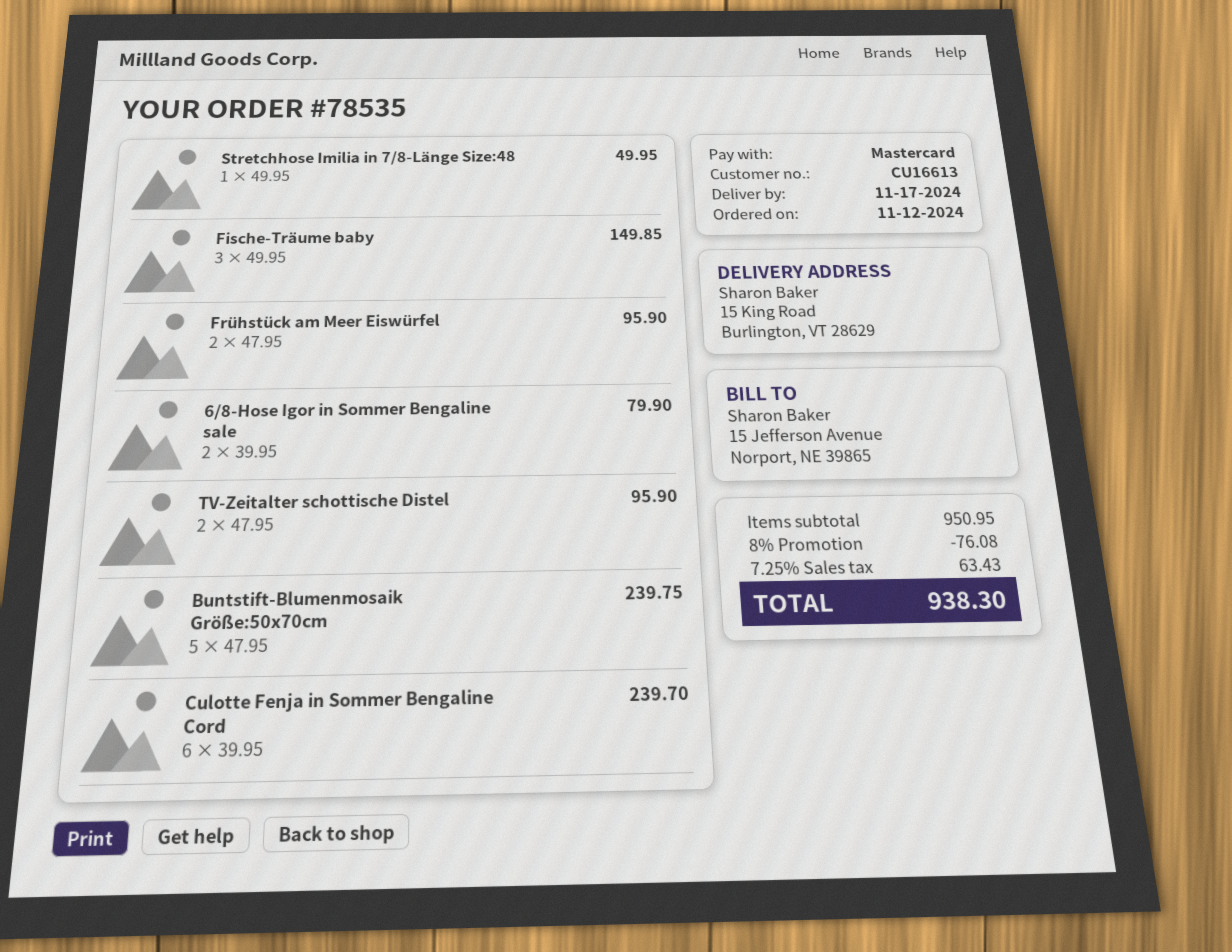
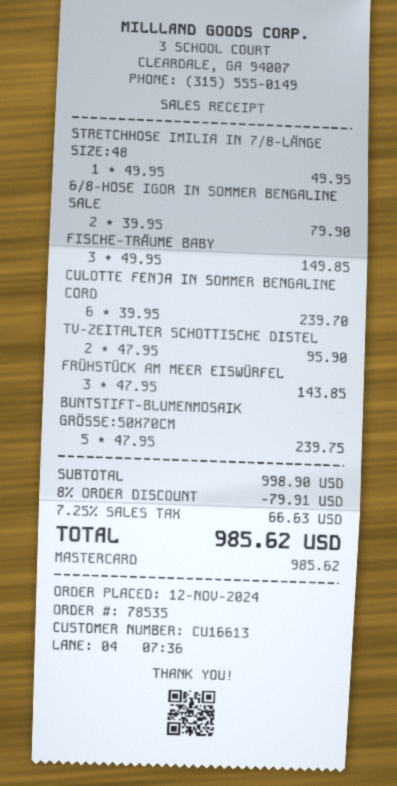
Frühstück am Meer Eiswürfel: 2 x 47.95 = 95.90 -> 3 x 47.95 = 143.85
subtotal: 950.95 -> 998.90
discount: 8% = 76.08 -> 8% = 79.91
tax: 7.25% = 63.43 -> 7.25% = 66.63
total: 938.30 -> 985.62

